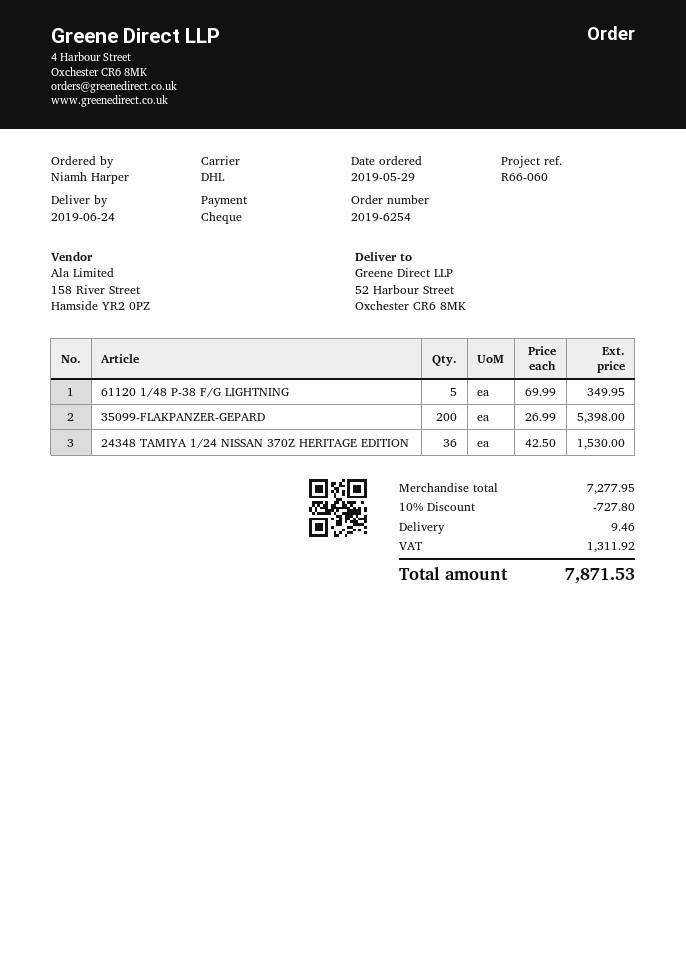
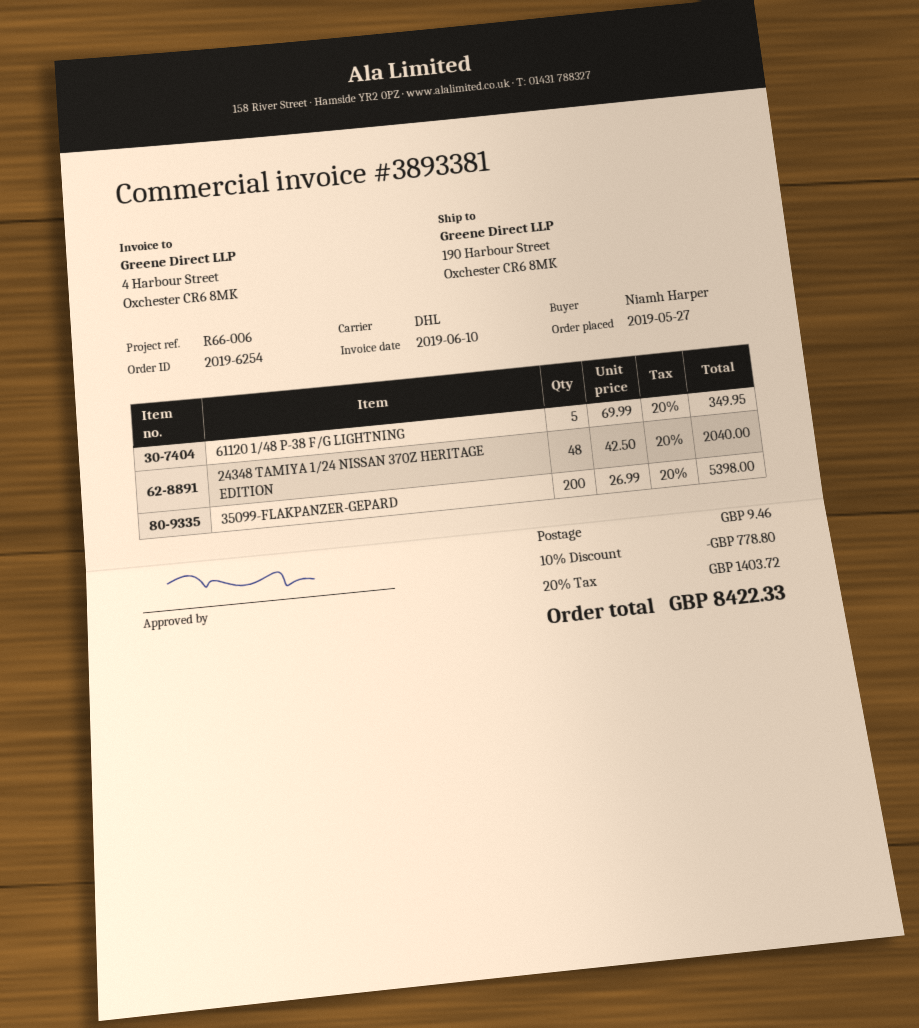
order date: 2019-05-29 -> 2019-05-27
reference: R66-060 -> R66-006
ship to: 52 Harbour Street, Oxchester CR6 8MK -> 190 Harbour Street, Oxchester CR6 8MK
24348 TAMIYA 1/24 NISSAN 370Z HERITAGE EDITION: 36 x 42.50 = 1530.00 -> 48 x 42.50 = 2040.00
discount: 10% = 727.80 -> 10% = 778.80
tax: 1311.92 -> 1403.72
total: 7871.53 -> 8422.33

